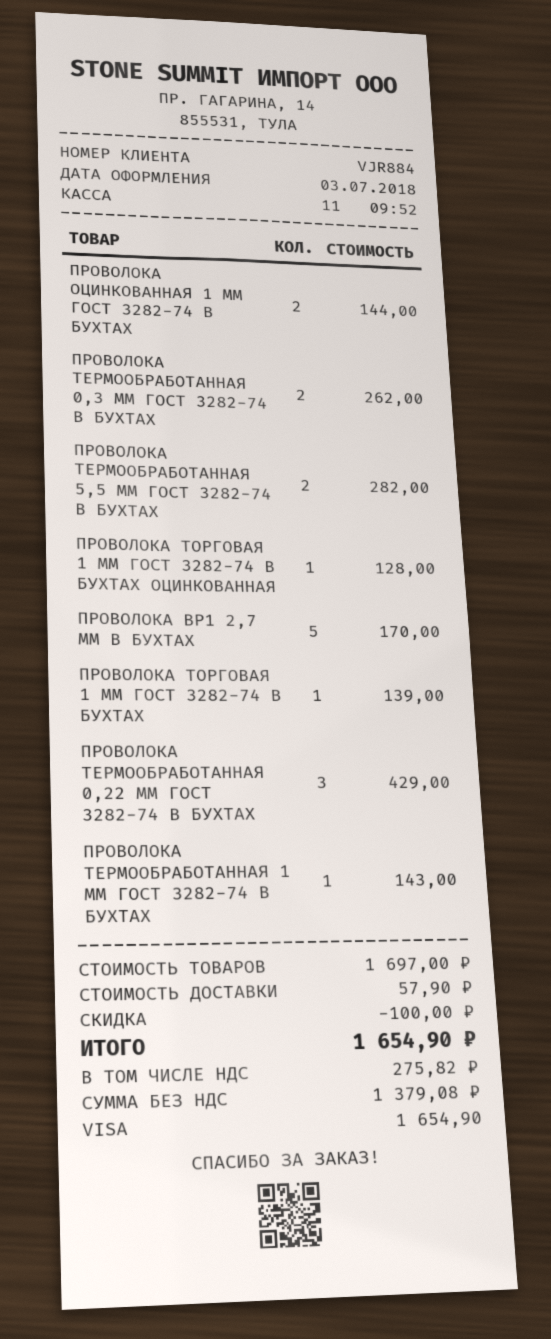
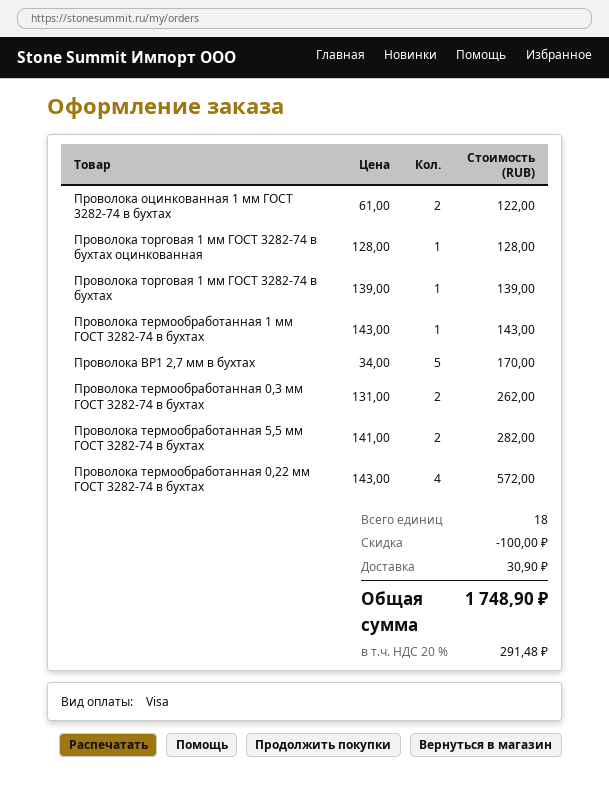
ПРОВОЛОКА ОЦИНКОВАННАЯ 1 ММ ГОСТ 3282-74 В БУХТАХ: 2 for 144.00 -> 2 for 122.00
ПРОВОЛОКА ТЕРМООБРАБОТАННАЯ 0,22 ММ ГОСТ 3282-74 В БУХТАХ: 3 for 429.00 -> 4 for 572.00
shipping: 57.90 -> 30.90
tax: 275.82 -> 291.48
total: 1654.90 -> 1748.90

